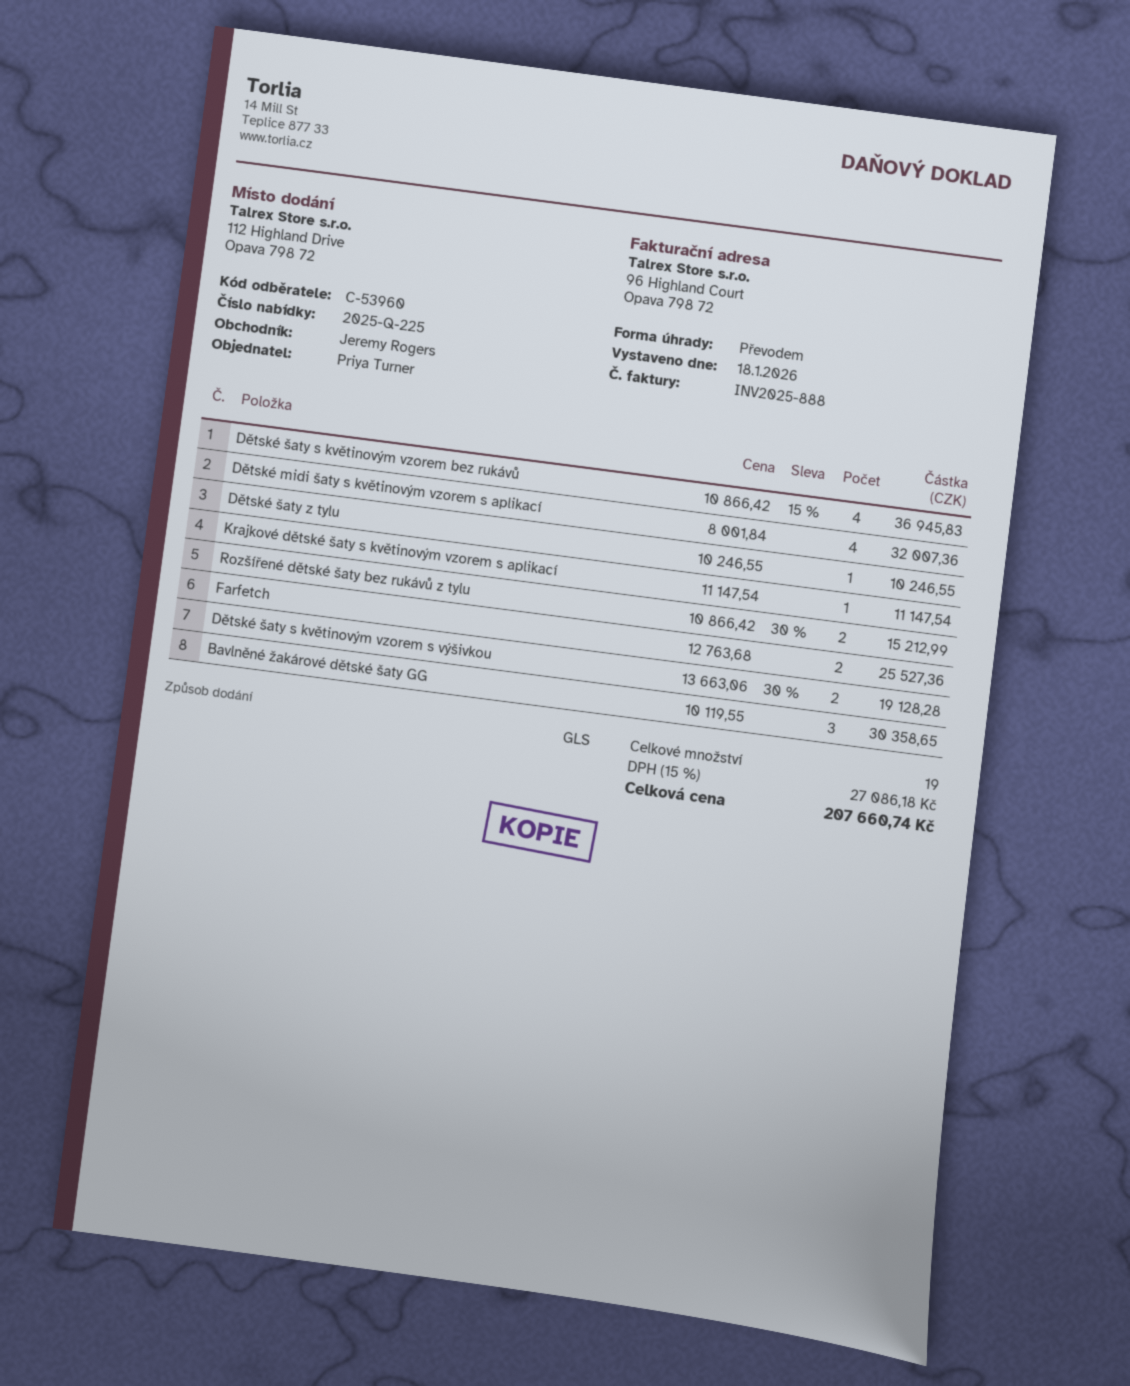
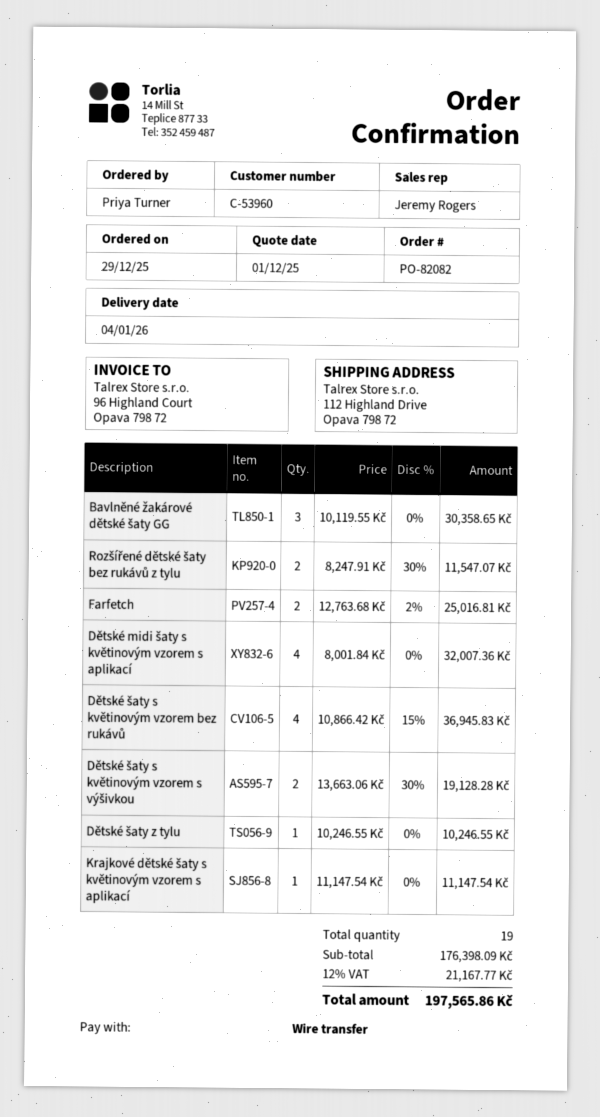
Rozšířené dětské šaty bez rukávů z tylu: 2 x 10866.42 - 30% = 15212.99 -> 2 x 8247.91 - 30% = 11547.07
Farfetch: 2 x 12763.68 = 25527.36 -> 2 x 12763.68 - 2% = 25016.81
tax: 15% = 27086.18 -> 12% = 21167.77
total: 207660.74 -> 197565.86

